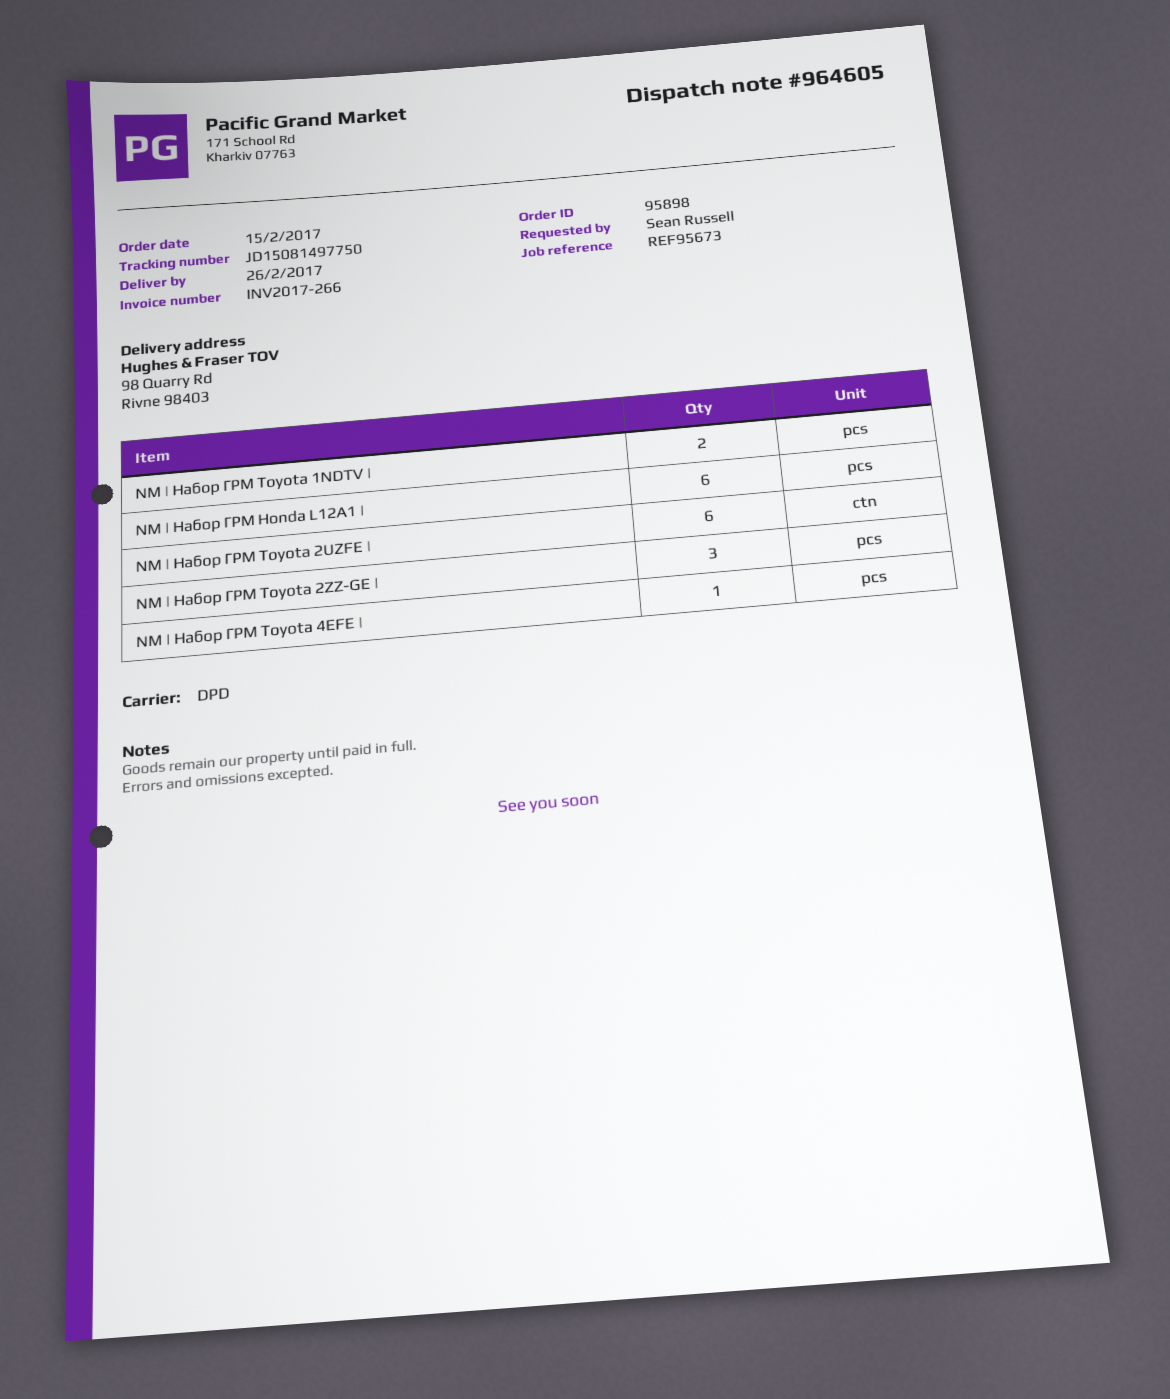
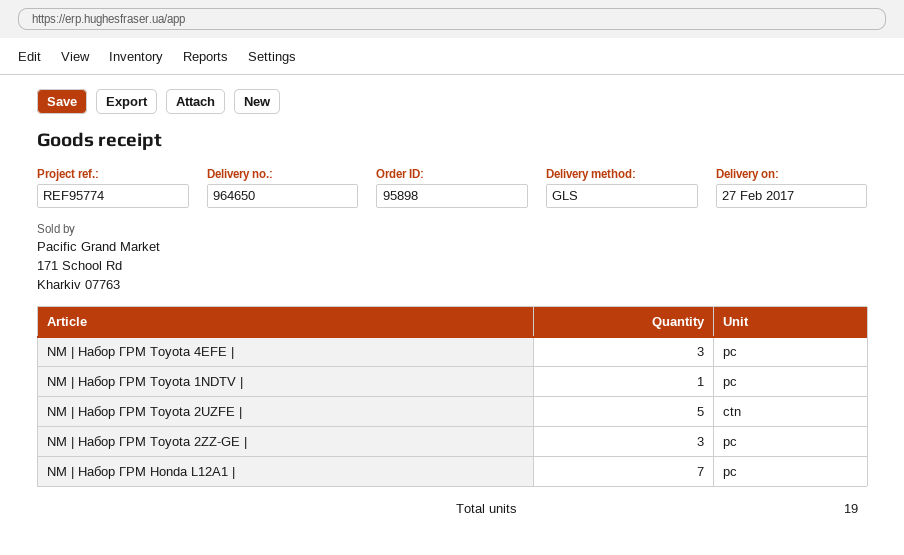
delivery note number: 964605 -> 964650
delivery date: 2017-02-26 -> 2017-02-27
reference: REF95673 -> REF95774
shipping method: DPD -> GLS
NM | Набор ГРМ Toyota 1NDTV |: 2 -> 1
NM | Набор ГРМ Honda L12A1 |: 6 -> 7
NM | Набор ГРМ Toyota 2UZFE |: 6 -> 5
NM | Набор ГРМ Toyota 4EFE |: 1 -> 3

